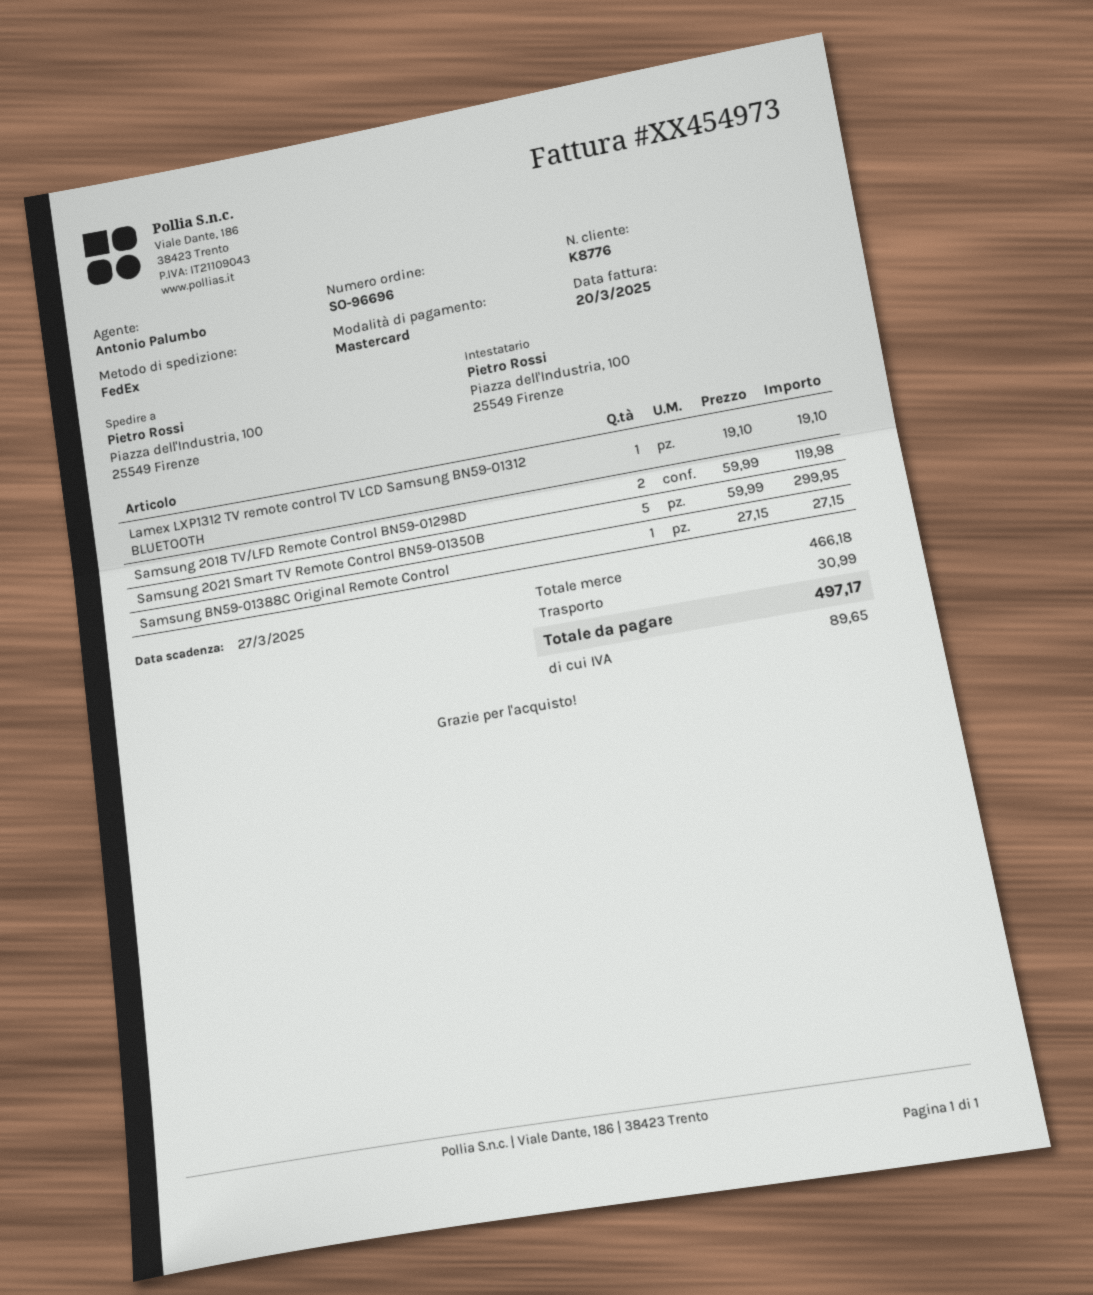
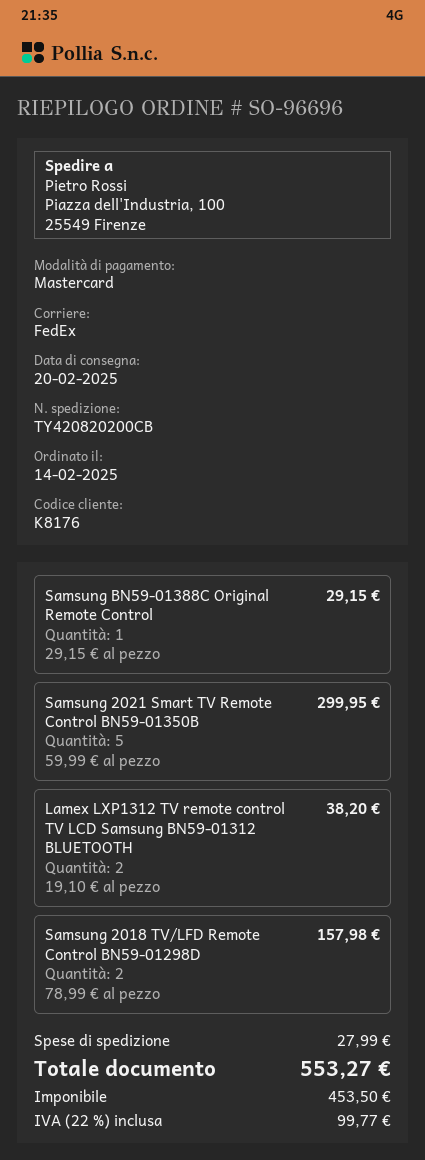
customer number: K8776 -> K8176
Lamex LXP1312 TV remote control TV LCD Samsung BN59-01312 BLUETOOTH: 1 x 19.10 = 19.10 -> 2 x 19.10 = 38.20
Samsung 2018 TV/LFD Remote Control BN59-01298D: 2 x 59.99 = 119.98 -> 2 x 78.99 = 157.98
Samsung BN59-01388C Original Remote Control: 1 x 27.15 = 27.15 -> 1 x 29.15 = 29.15
shipping: 30.99 -> 27.99
tax: 89.65 -> 99.77
total: 497.17 -> 553.27

